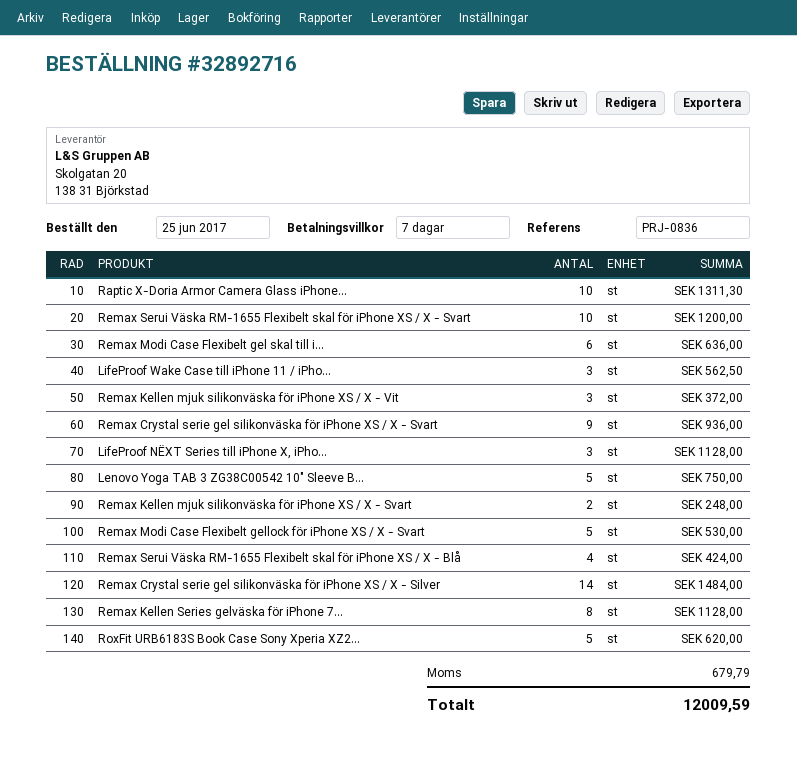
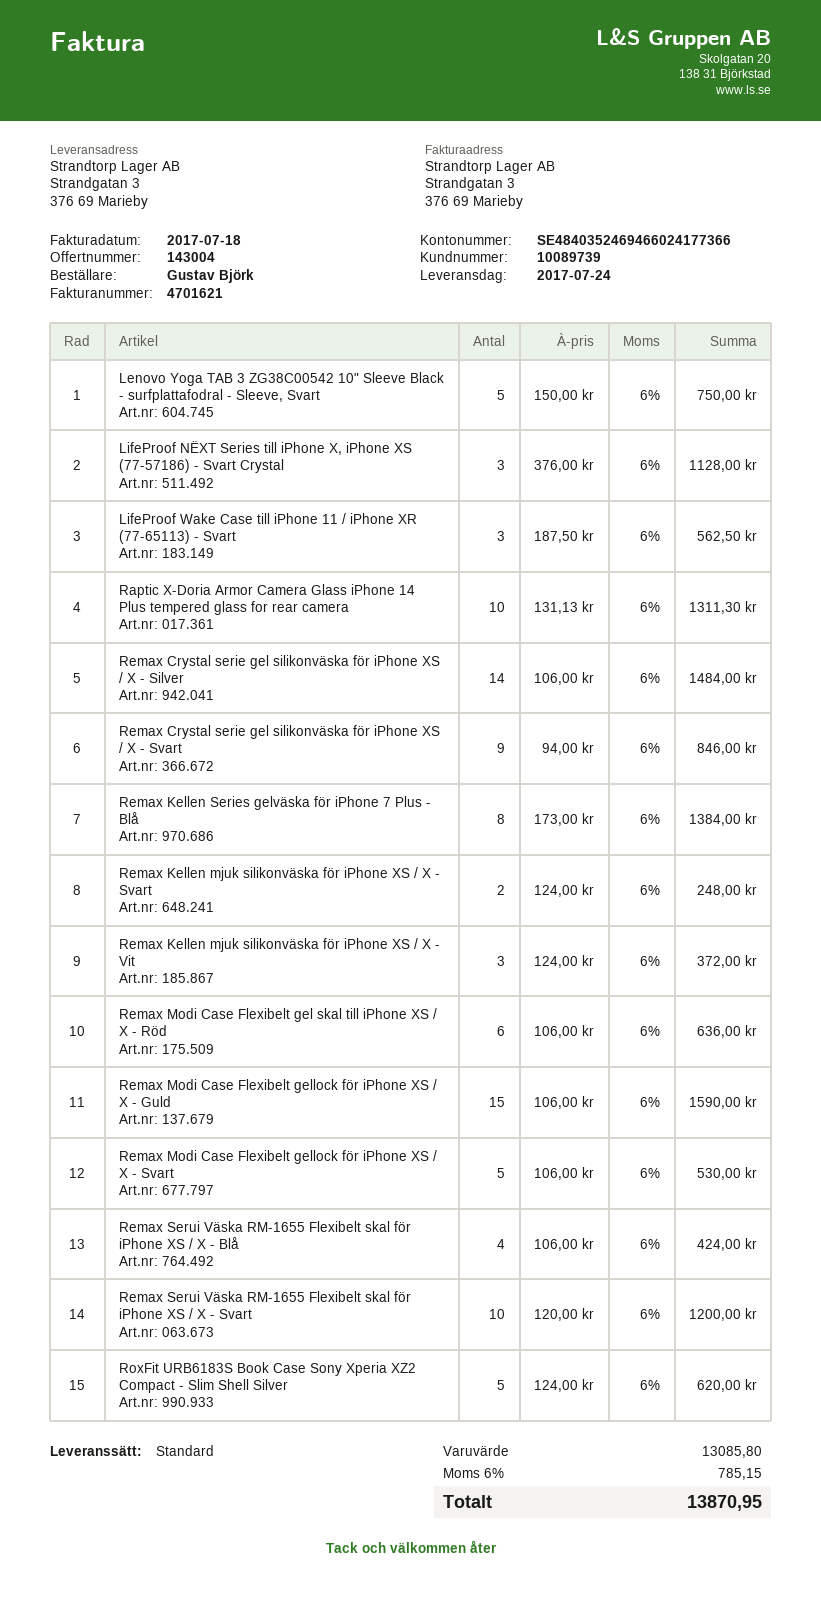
Remax Crystal serie gel silikonväska för iPhone XS / X - Svart: 9 for 936.00 -> 9 for 846.00
Remax Kellen Series gelväska för iPhone 7...: 8 for 1128.00 -> 8 for 1384.00
Remax Modi Case Flexibelt gellock för iPhone XS / X - Guld: none -> 15 for 1590.00
tax: 679.79 -> 785.15
total: 12009.59 -> 13870.95

